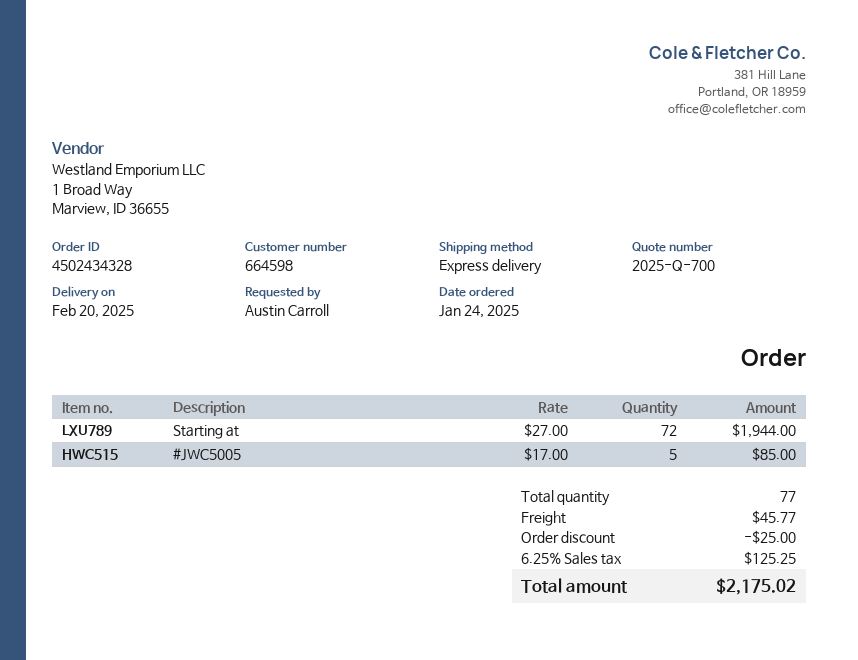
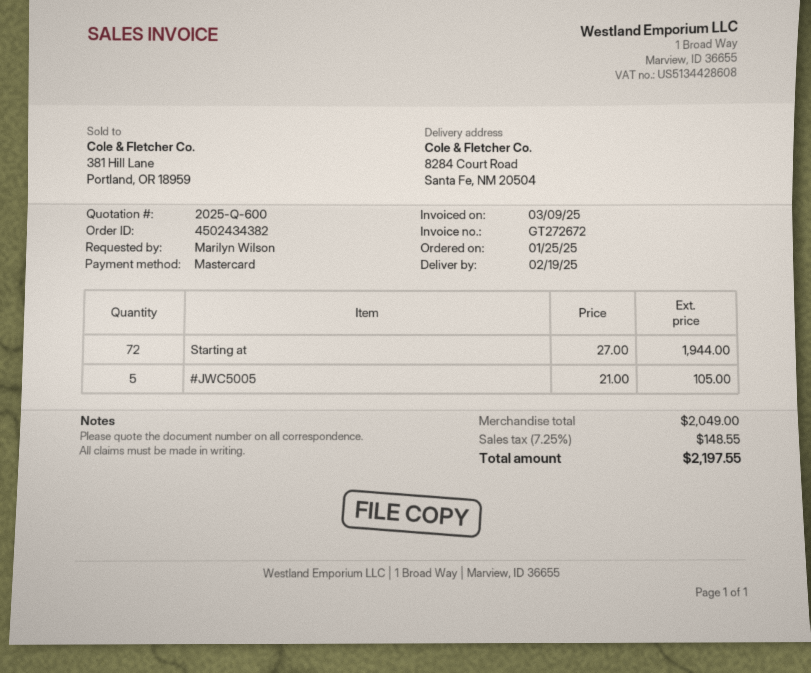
quote number: 2025-Q-700 -> 2025-Q-600
order number: 4502434328 -> 4502434382
order date: 2025-01-24 -> 2025-01-25
delivery date: 2025-02-20 -> 2025-02-19
ordered by: Austin Carroll -> Marilyn Wilson
#JWC5005: 5 x 17.00 = 85.00 -> 5 x 21.00 = 105.00
discount: 25.00 -> none
shipping: 45.77 -> none
tax: 6.25% = 125.25 -> 7.25% = 148.55
total: 2175.02 -> 2197.55

